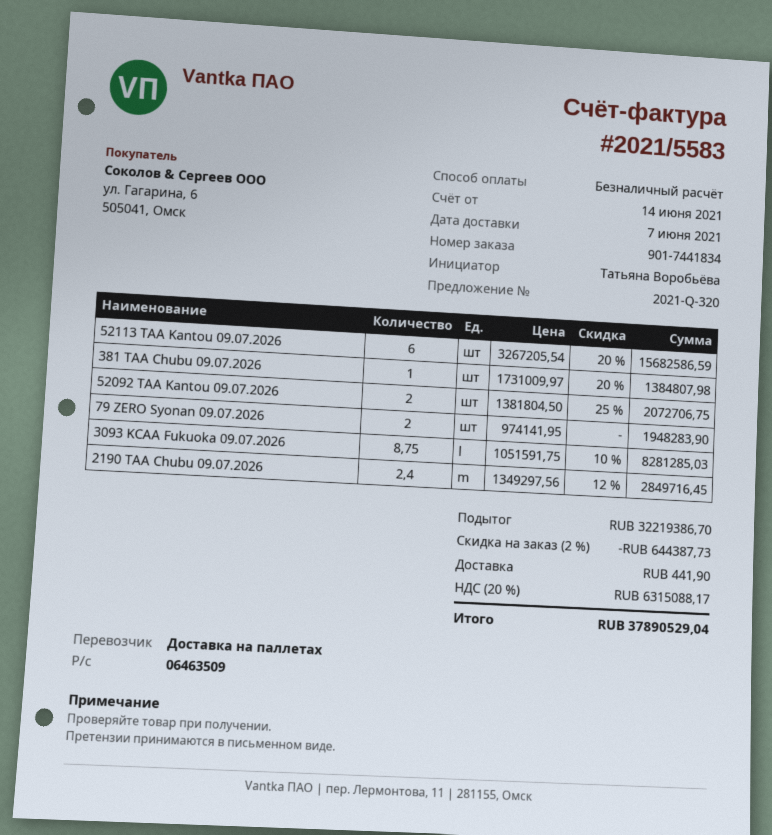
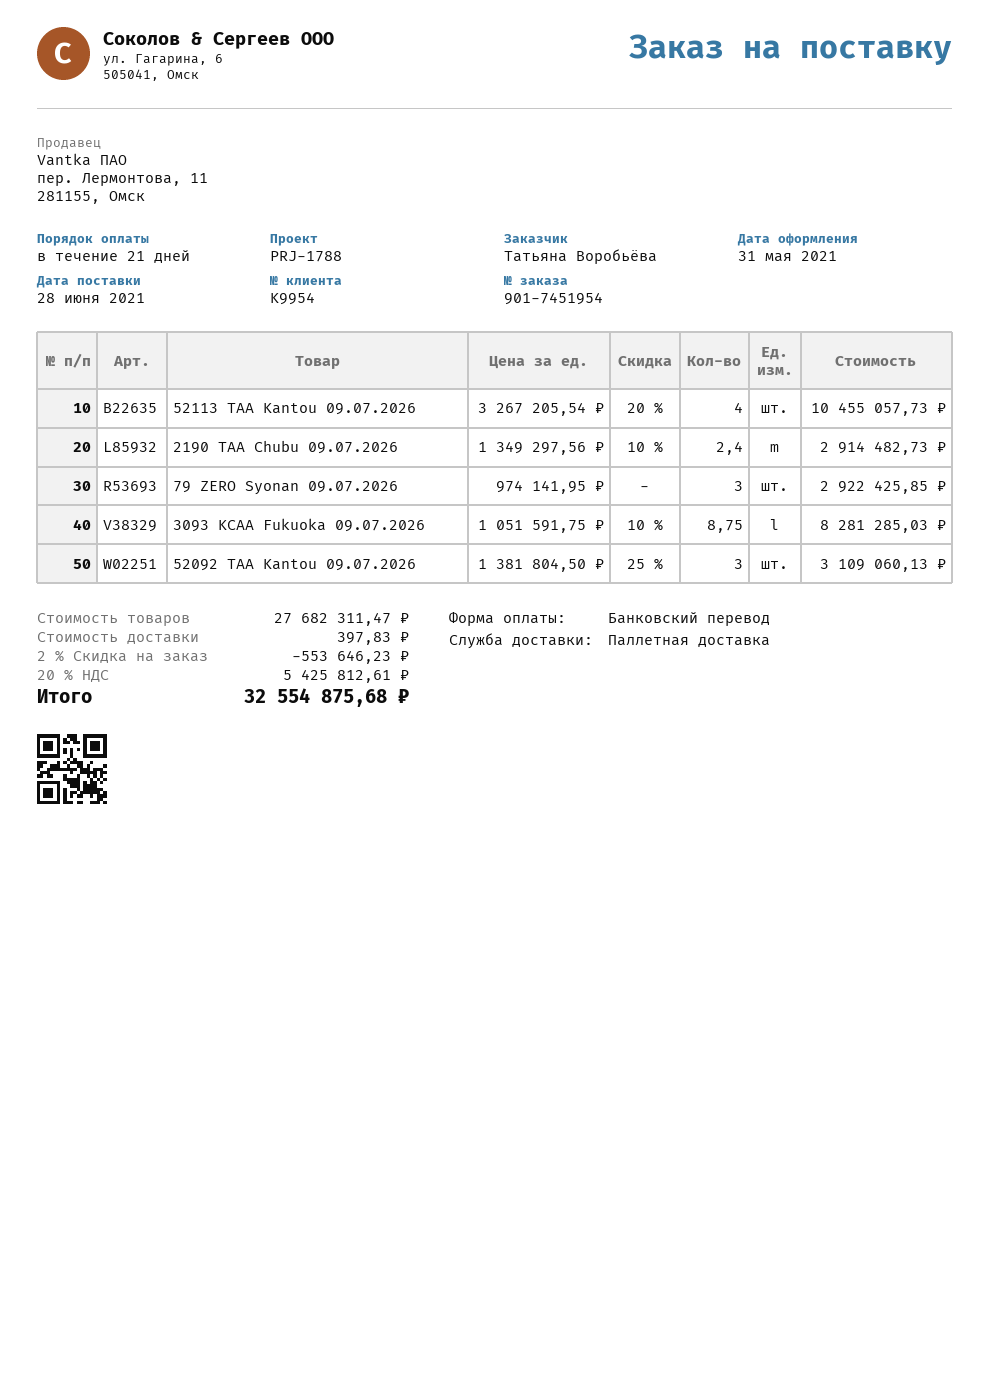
order number: 901-7441834 -> 901-7451954
delivery date: 2021-06-07 -> 2021-06-28
52113 TAA Kantou 09.07.2026: 6 x 3267205.54 - 20% = 15682586.59 -> 4 x 3267205.54 - 20% = 10455057.73
381 TAA Chubu 09.07.2026: 1 x 1731009.97 - 20% = 1384807.98 -> none
52092 TAA Kantou 09.07.2026: 2 x 1381804.50 - 25% = 2072706.75 -> 3 x 1381804.50 - 25% = 3109060.13
79 ZERO Syonan 09.07.2026: 2 x 974141.95 = 1948283.90 -> 3 x 974141.95 = 2922425.85
2190 TAA Chubu 09.07.2026: 2.4 x 1349297.56 - 12% = 2849716.45 -> 2.4 x 1349297.56 - 10% = 2914482.73
subtotal: 32219386.70 -> 27682311.47
discount: 2% = 644387.73 -> 2% = 553646.23
shipping: 441.90 -> 397.83
tax: 20% = 6315088.17 -> 20% = 5425812.61
total: 37890529.04 -> 32554875.68

